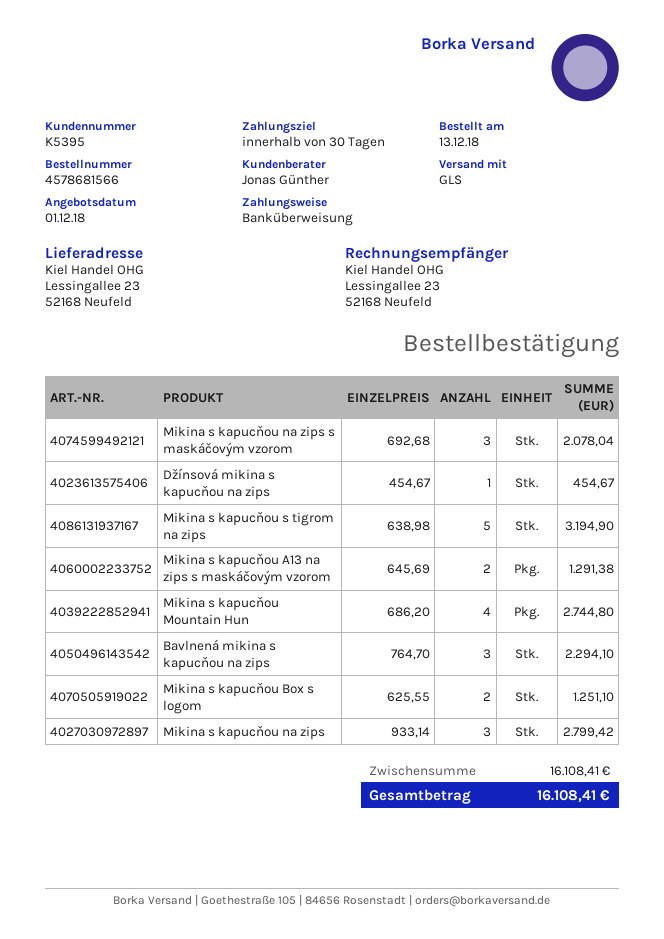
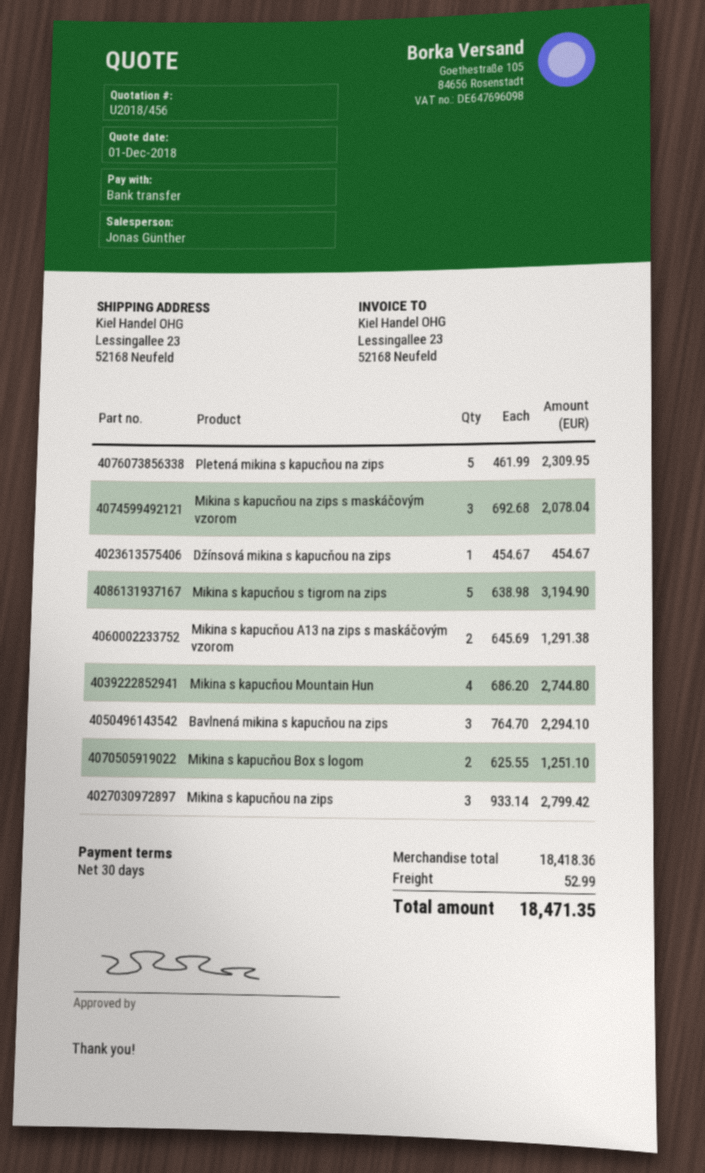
Pletená mikina s kapucňou na zips: none -> 5 x 461.99 = 2309.95
subtotal: 16108.41 -> 18418.36
shipping: none -> 52.99
total: 16108.41 -> 18471.35

